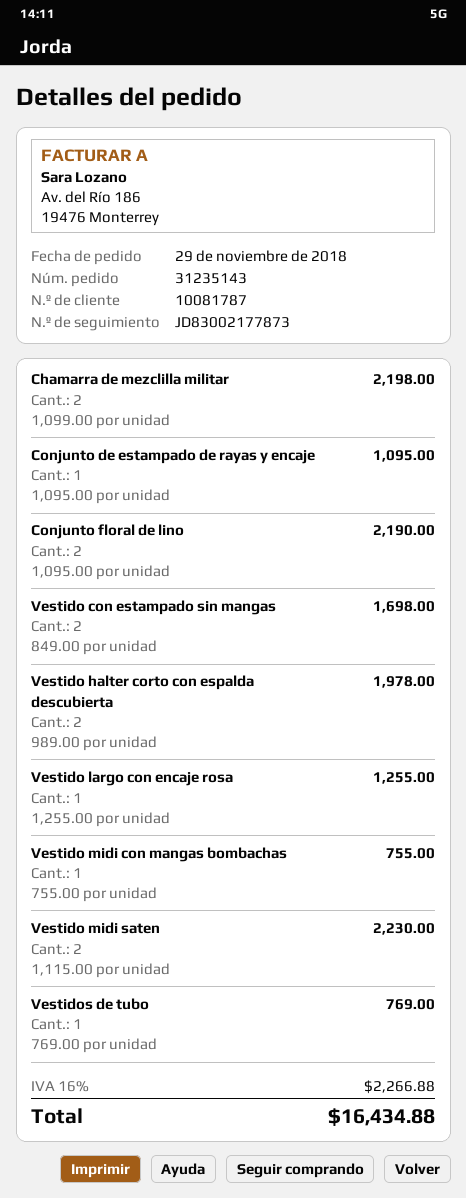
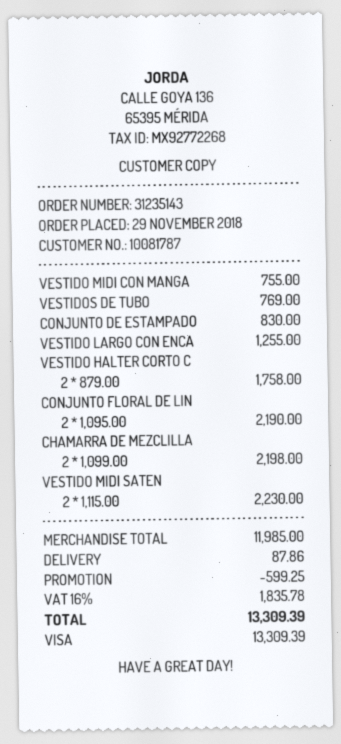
Conjunto de estampado de rayas y encaje: 1 x 1095.00 = 1095.00 -> 1 x 830.00 = 830.00
Vestido con estampado sin mangas: 2 x 849.00 = 1698.00 -> none
Vestido halter corto con espalda descubierta: 2 x 989.00 = 1978.00 -> 2 x 879.00 = 1758.00
discount: none -> 599.25
shipping: none -> 87.86
tax: 16% = 2266.88 -> 16% = 1835.78
total: 16434.88 -> 13309.39

